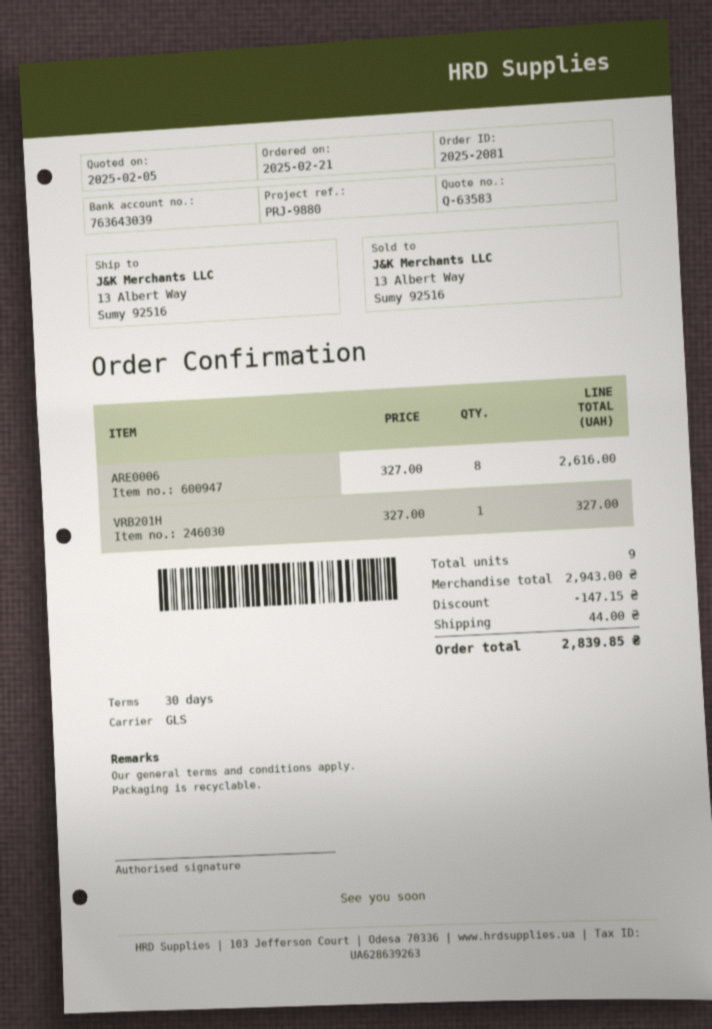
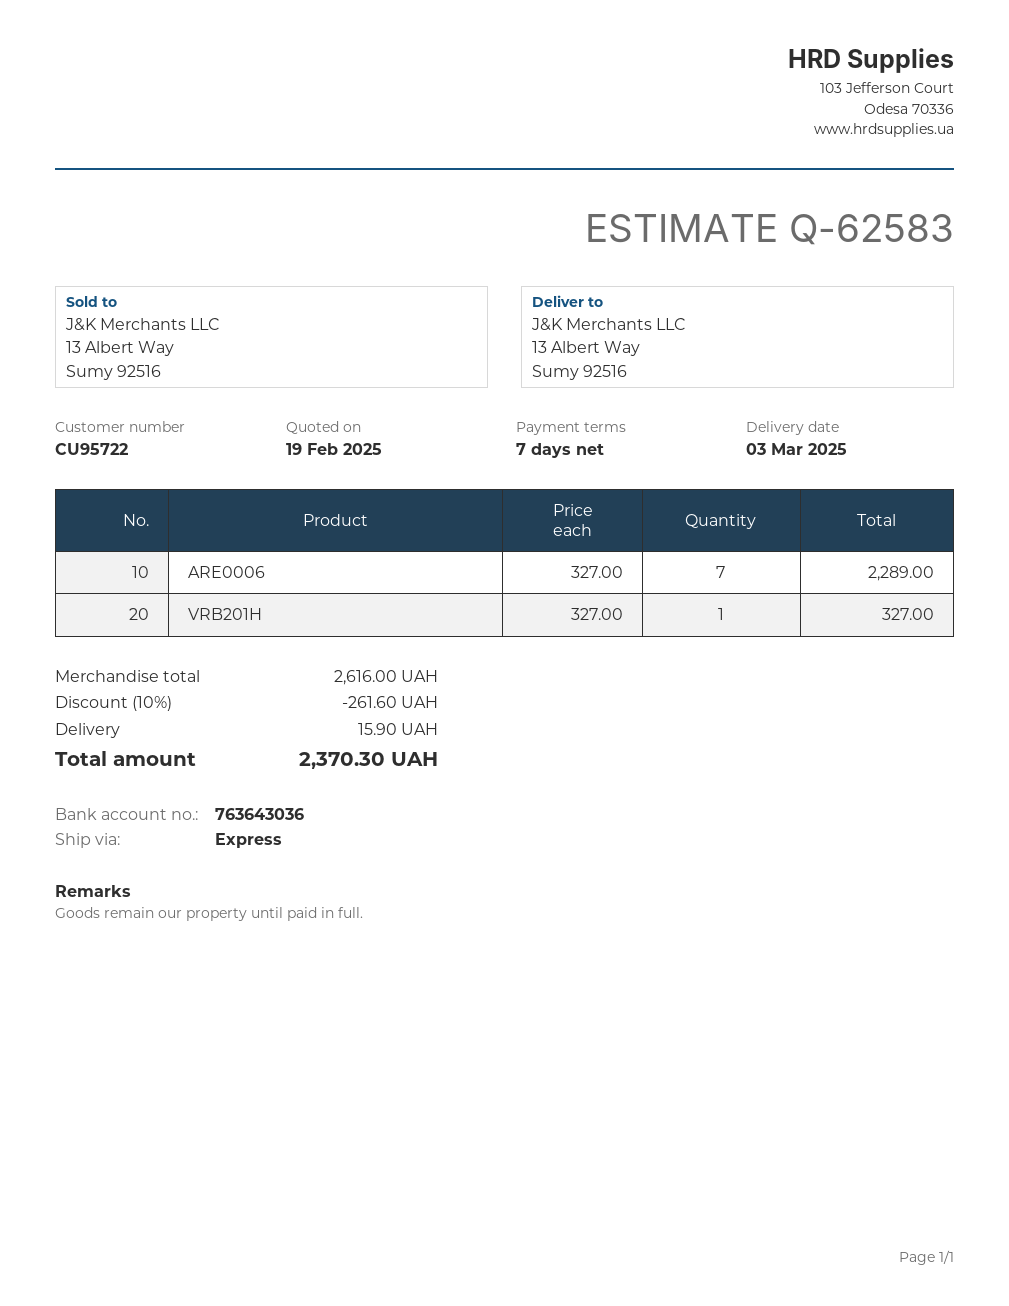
quote number: Q-63583 -> Q-62583
quote date: 2025-02-05 -> 2025-02-19
payment terms: 30 days -> 7 days
bank account: 763643039 -> 763643036
shipping method: GLS -> express
ARE0006: 8 x 327.00 = 2616.00 -> 7 x 327.00 = 2289.00
subtotal: 2943.00 -> 2616.00
discount: 147.15 -> 261.60
shipping: 44.00 -> 15.90
total: 2839.85 -> 2370.30

